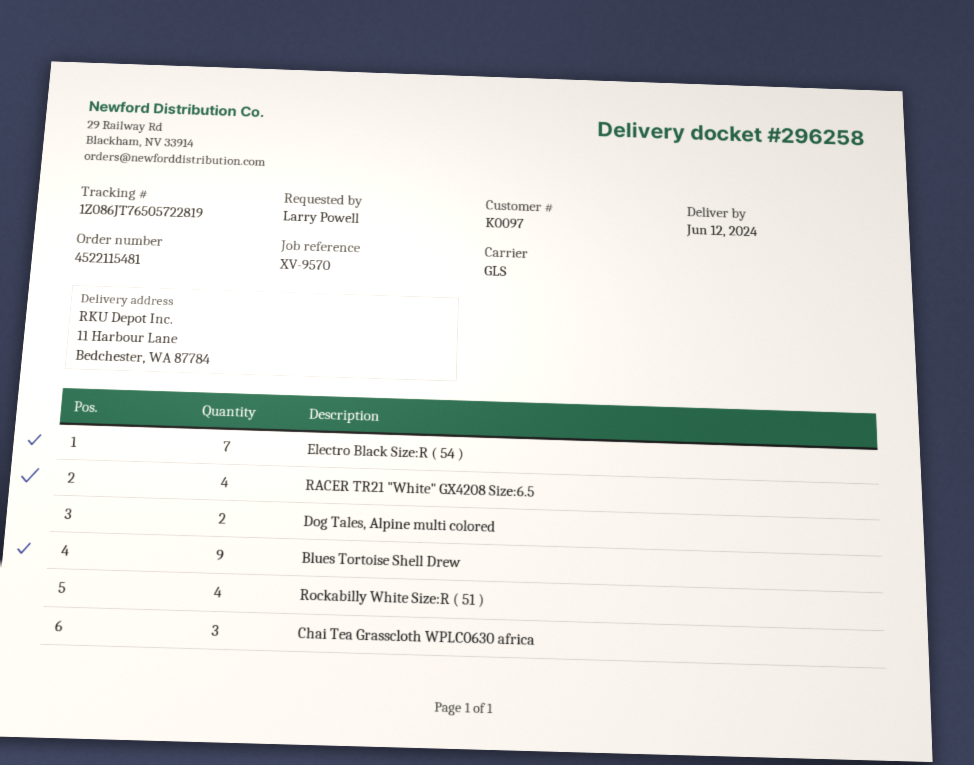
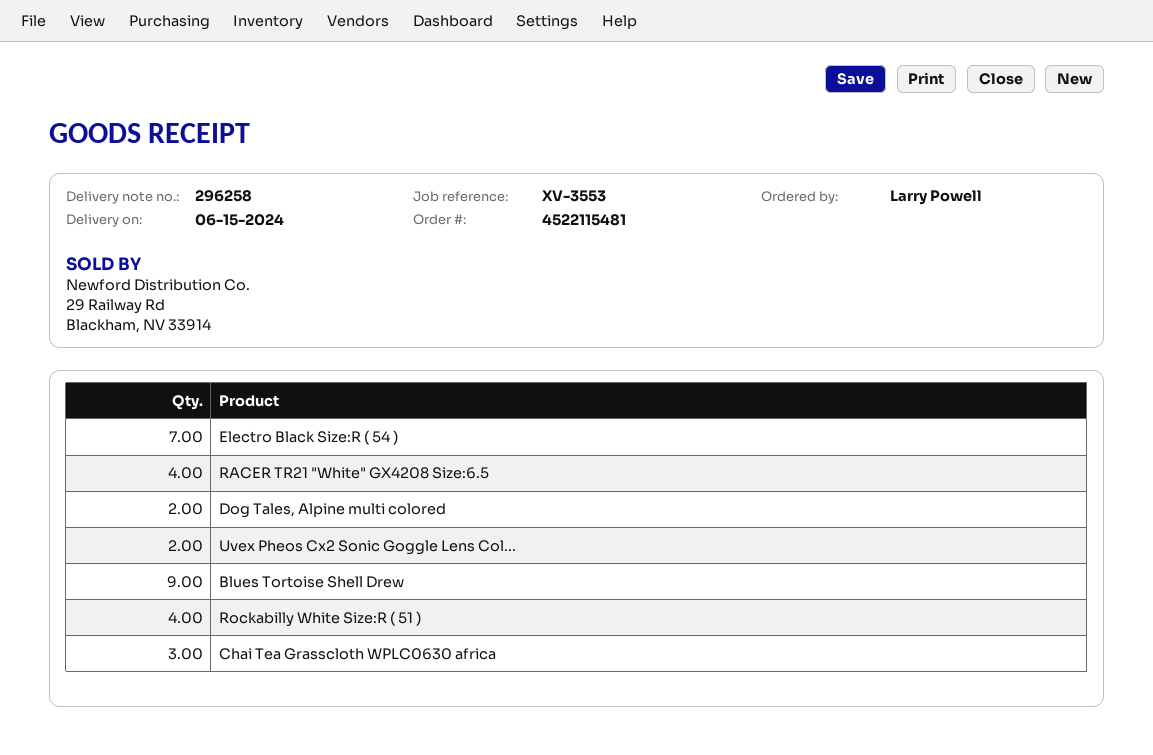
delivery date: 2024-06-12 -> 2024-06-15
reference: XV-9570 -> XV-3553
Uvex Pheos Cx2 Sonic Goggle Lens Col...: none -> 2

